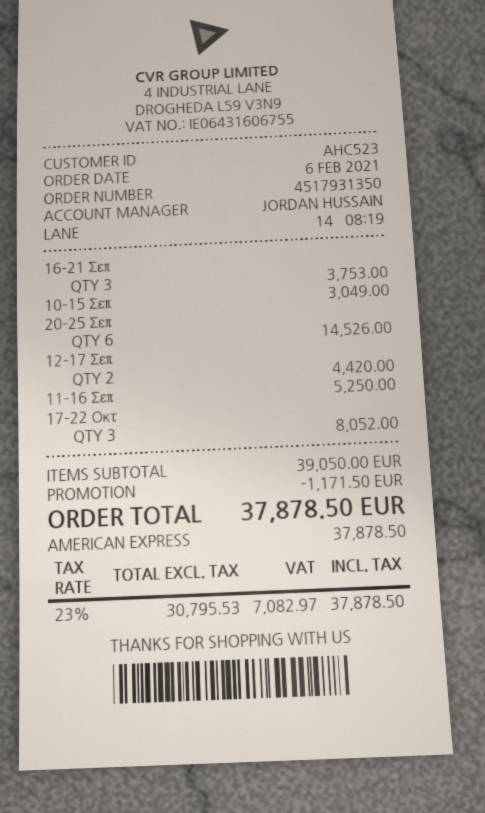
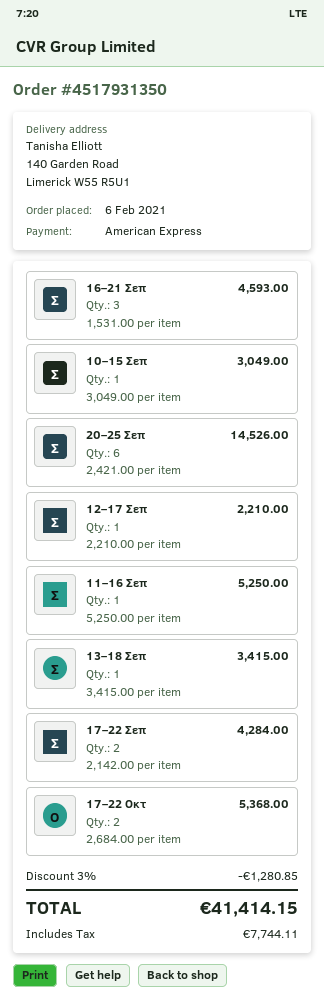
16–21 Σεπ: 3 for 3753.00 -> 3 for 4593.00
12–17 Σεπ: 2 for 4420.00 -> 1 for 2210.00
17–22 Οκτ: 3 for 8052.00 -> 2 for 5368.00
13–18 Σεπ: none -> 1 for 3415.00
17–22 Σεπ: none -> 2 for 4284.00
discount: 1171.50 -> 1280.85
tax: 7082.97 -> 7744.11
total: 37878.50 -> 41414.15

